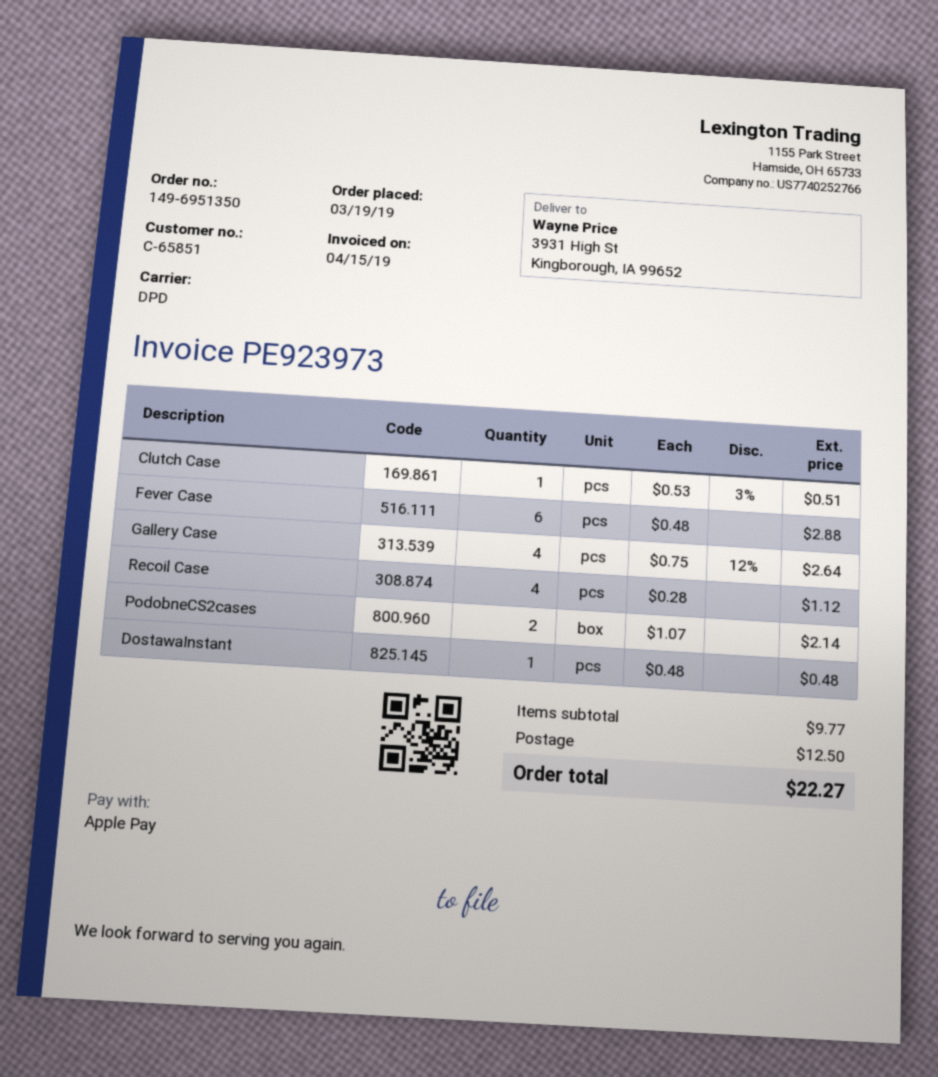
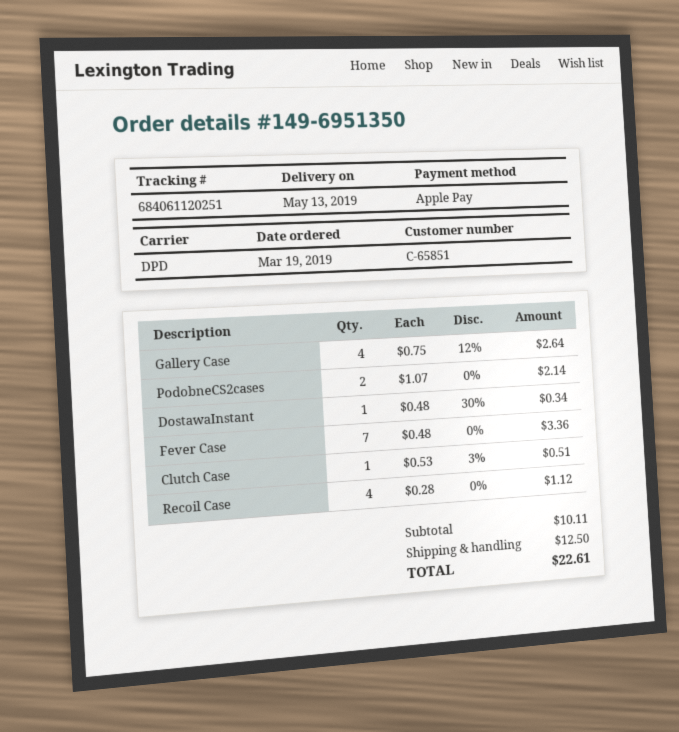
Fever Case: 6 x 0.48 = 2.88 -> 7 x 0.48 = 3.36
DostawaInstant: 1 x 0.48 = 0.48 -> 1 x 0.48 - 30% = 0.34
subtotal: 9.77 -> 10.11
total: 22.27 -> 22.61

